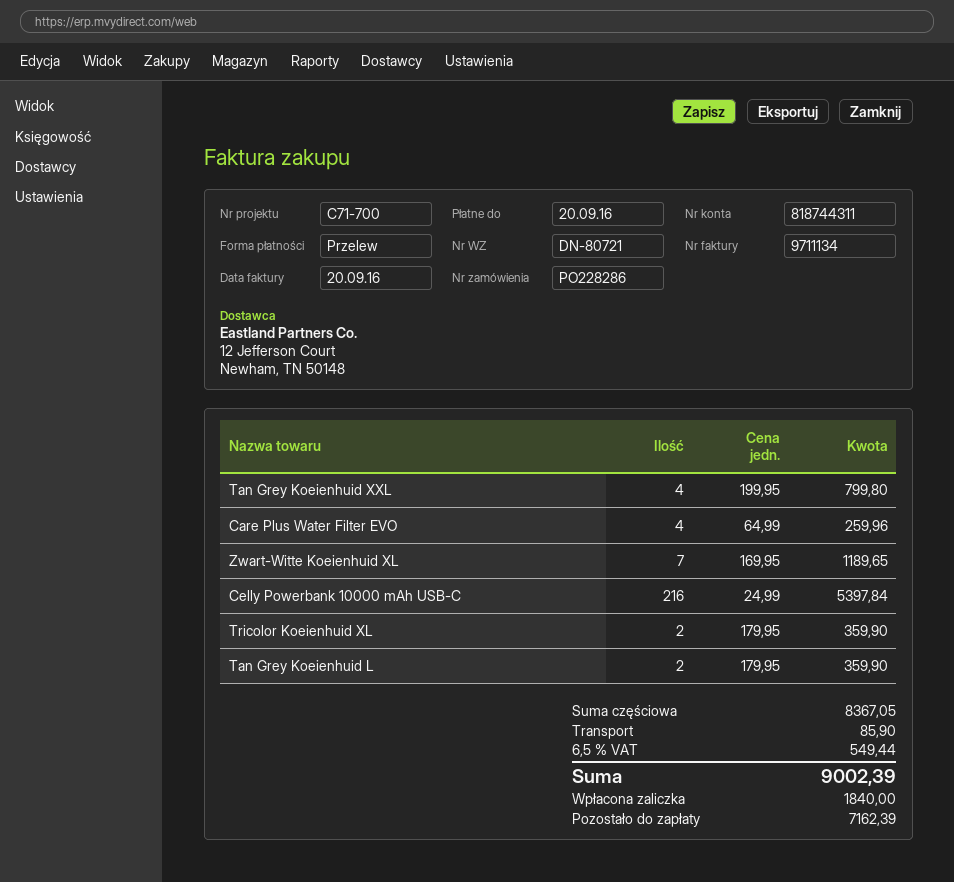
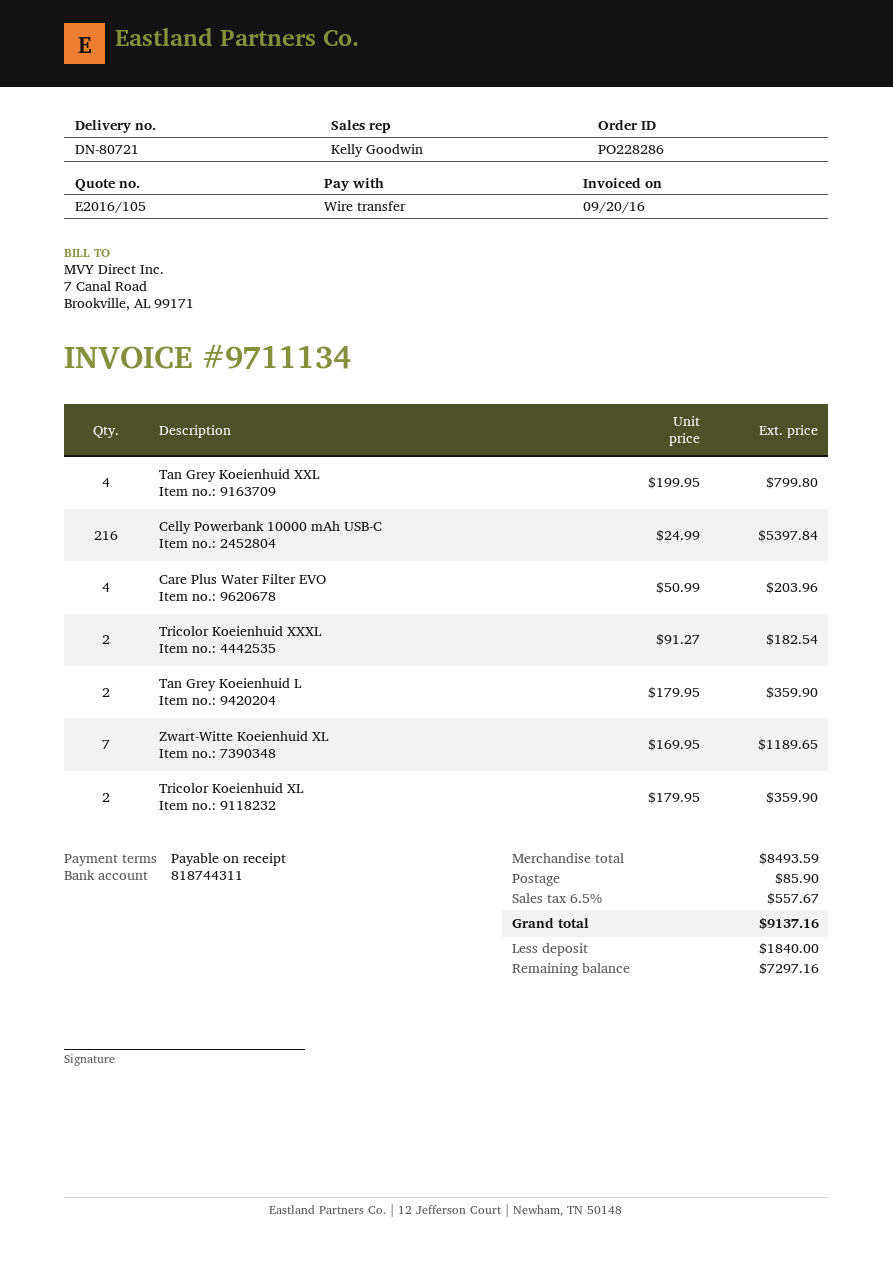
Care Plus Water Filter EVO: 4 x 64.99 = 259.96 -> 4 x 50.99 = 203.96
Tricolor Koeienhuid XXXL: none -> 2 x 91.27 = 182.54
subtotal: 8367.05 -> 8493.59
tax: 6.5% = 549.44 -> 6.5% = 557.67
total: 9002.39 -> 9137.16
balance: 7162.39 -> 7297.16

